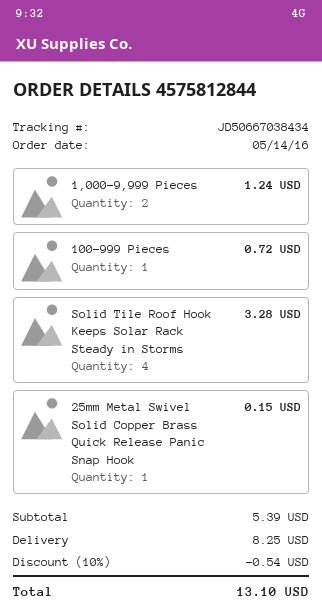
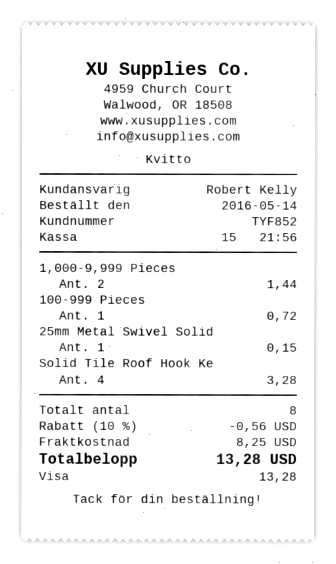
1,000-9,999 Pieces: 2 for 1.24 -> 2 for 1.44
discount: 10% = 0.54 -> 10% = 0.56
total: 13.10 -> 13.28

